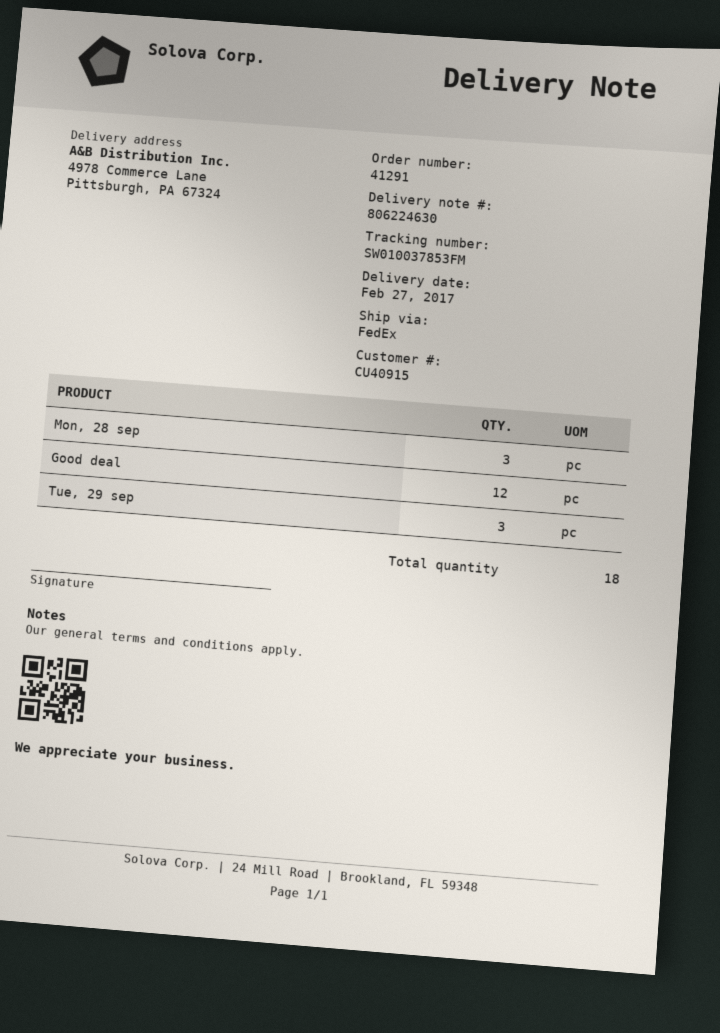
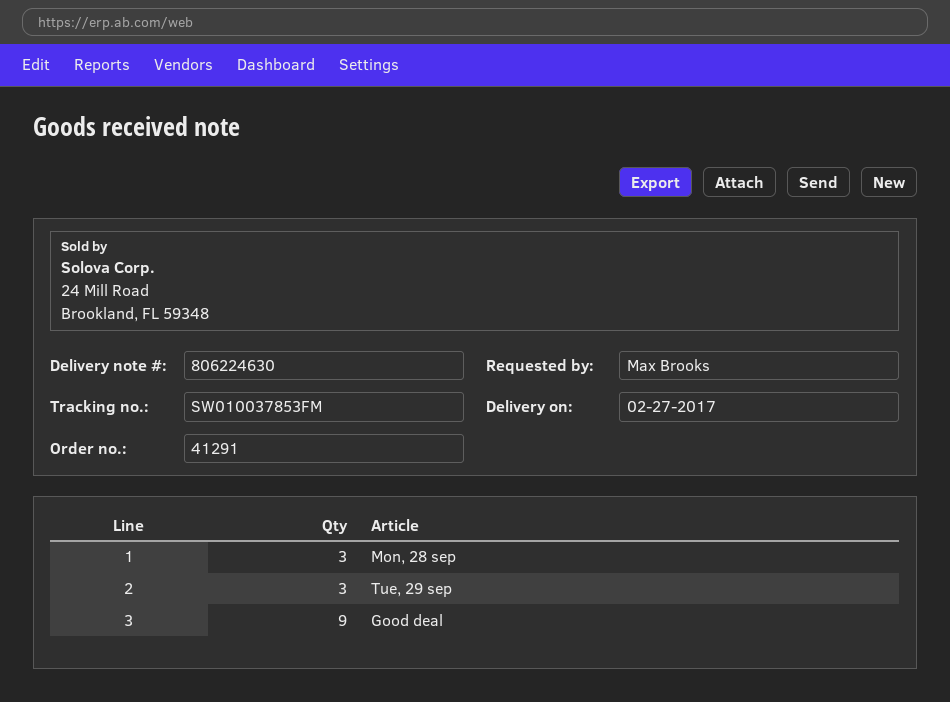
Good deal: 12 -> 9

